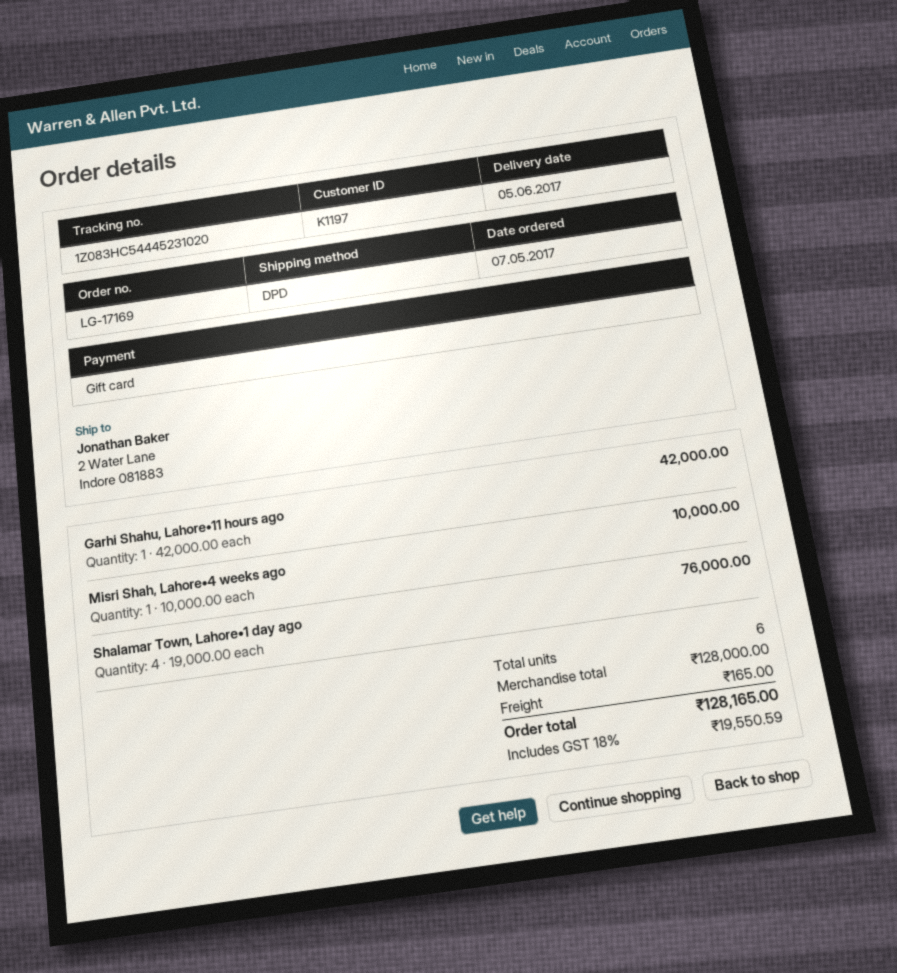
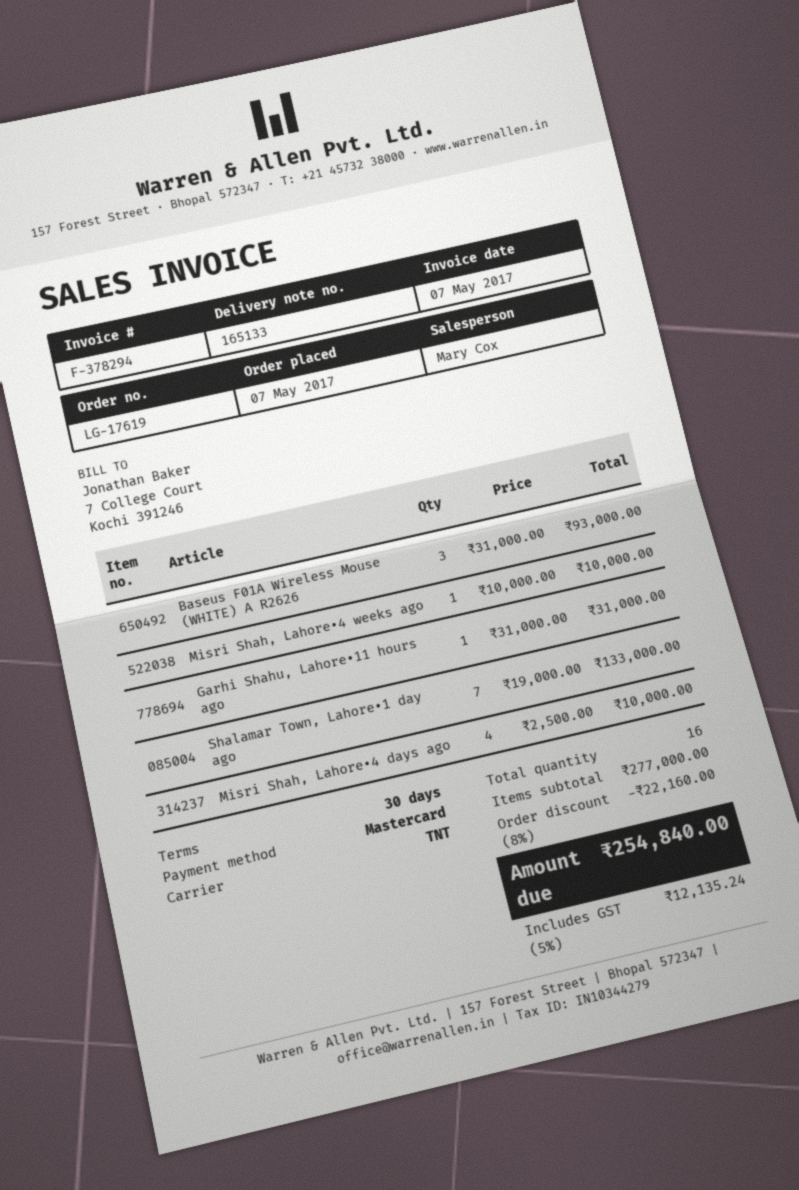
order number: LG-17169 -> LG-17619
payment method: gift card -> Mastercard
shipping method: DPD -> TNT
Garhi Shahu, Lahore•11 hours ago: 1 x 42000.00 = 42000.00 -> 1 x 31000.00 = 31000.00
Shalamar Town, Lahore•1 day ago: 4 x 19000.00 = 76000.00 -> 7 x 19000.00 = 133000.00
Baseus F01A Wireless Mouse (WHITE) A R2626: none -> 3 x 31000.00 = 93000.00
Misri Shah, Lahore•4 days ago: none -> 4 x 2500.00 = 10000.00
total quantity: 6 -> 16
subtotal: 128000.00 -> 277000.00
discount: none -> 8% = 22160.00
shipping: 165.00 -> none
tax: 18% = 19550.59 -> 5% = 12135.24
total: 128165.00 -> 254840.00

